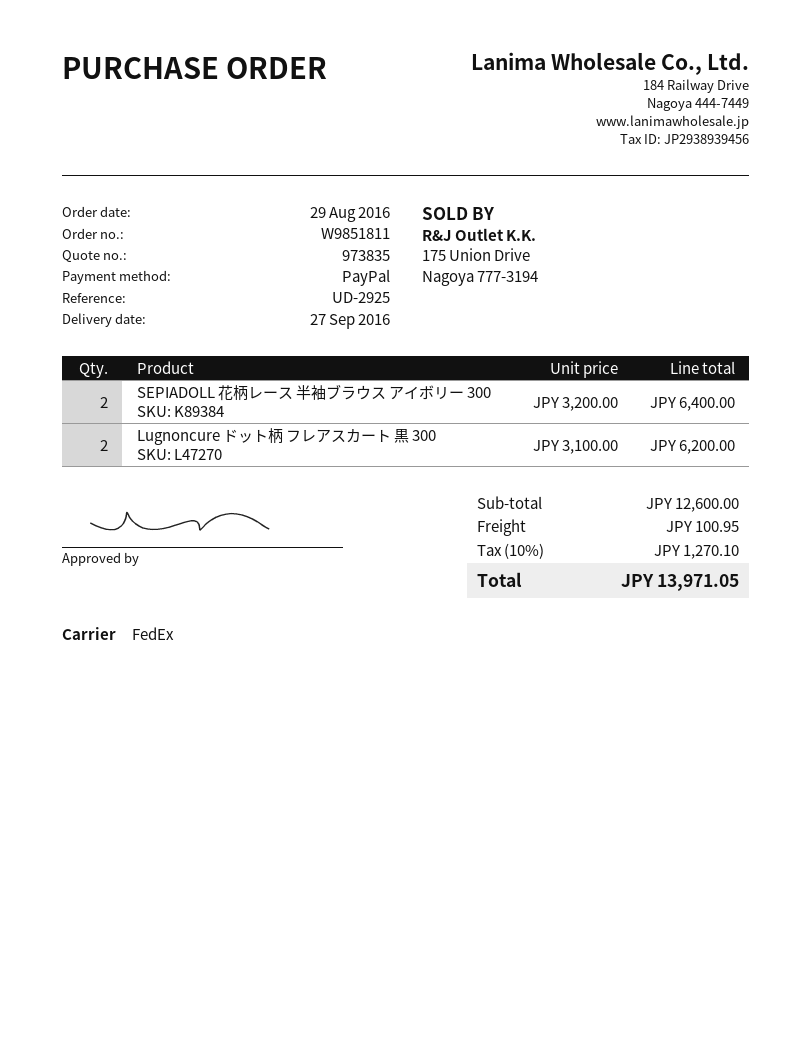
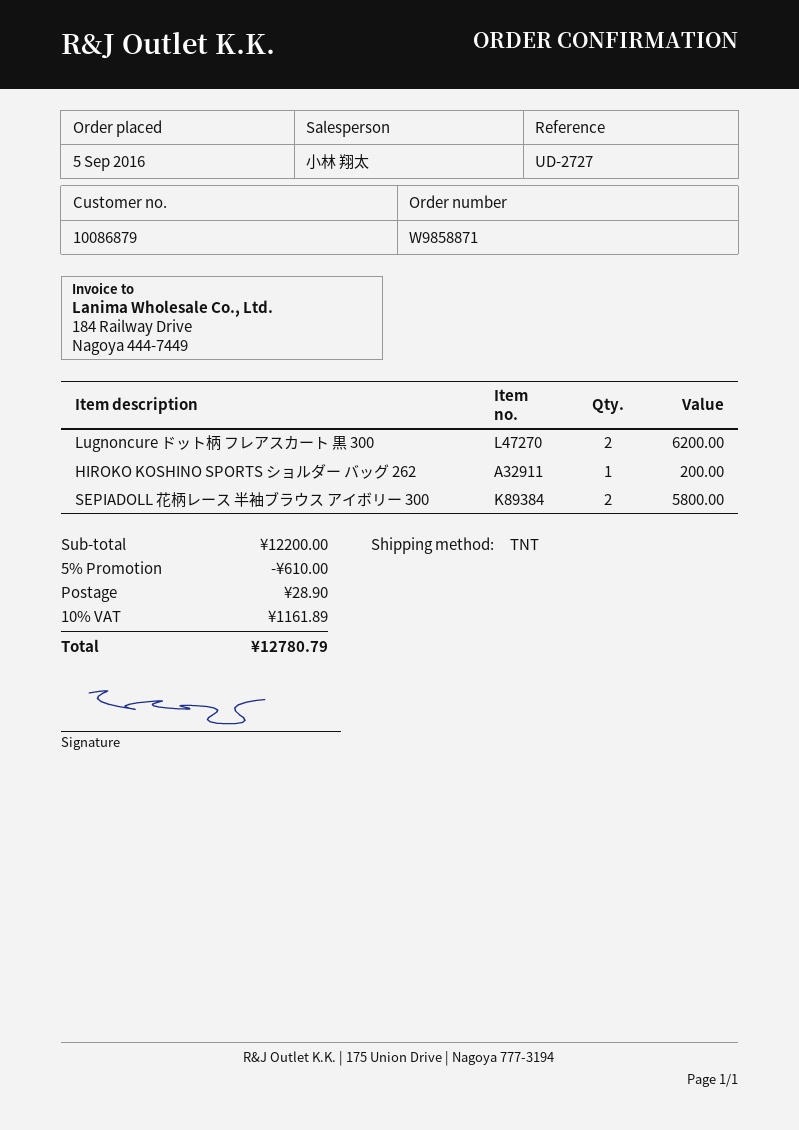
order number: W9851811 -> W9858871
order date: 2016-08-29 -> 2016-09-05
reference: UD-2925 -> UD-2727
shipping method: FedEx -> TNT
SEPIADOLL 花柄レース 半袖ブラウス アイボリー 300: 2 for 6400.00 -> 2 for 5800.00
HIROKO KOSHINO SPORTS ショルダー バッグ 262: none -> 1 for 200.00
subtotal: 12600.00 -> 12200.00
discount: none -> 5% = 610.00
shipping: 100.95 -> 28.90
tax: 10% = 1270.10 -> 10% = 1161.89
total: 13971.05 -> 12780.79

